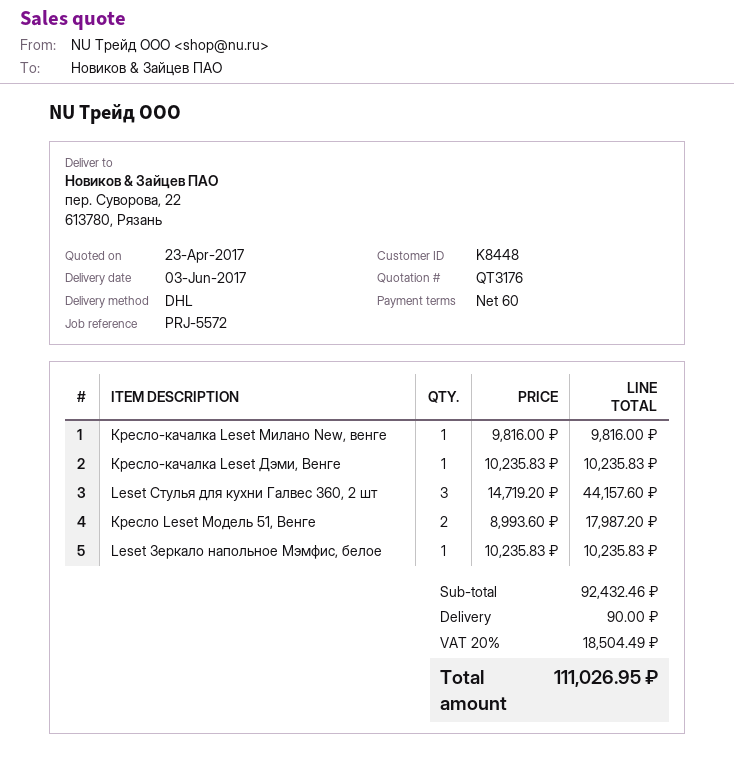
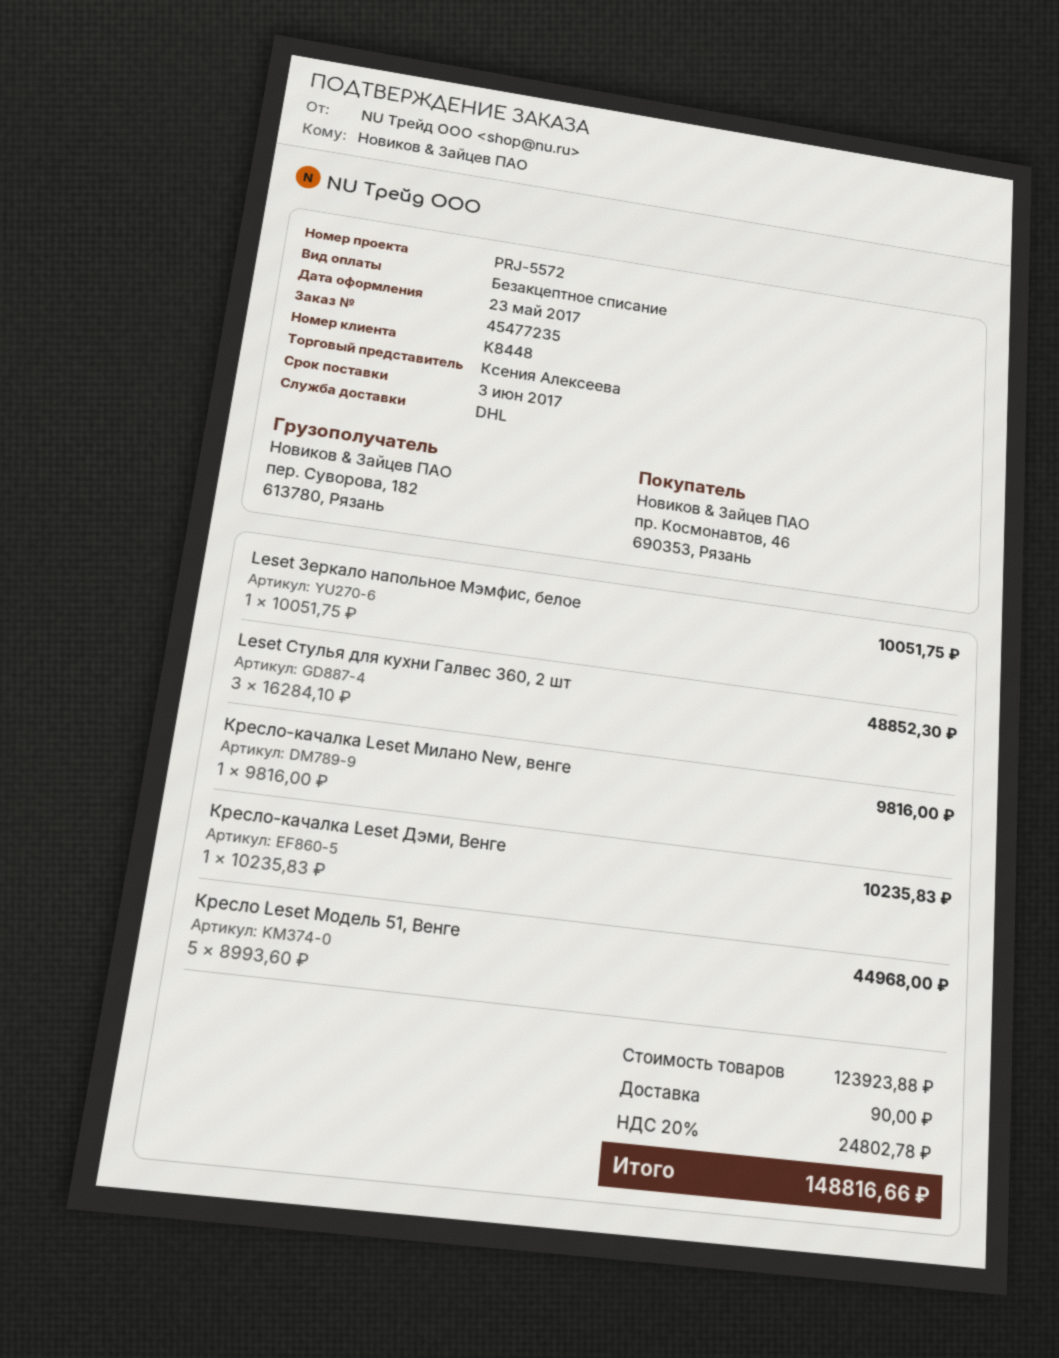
ship to: пер. Суворова, 22, 613780, Рязань -> пер. Суворова, 182, 613780, Рязань
Leset Стулья для кухни Галвес 360, 2 шт: 3 x 14719.20 = 44157.60 -> 3 x 16284.10 = 48852.30
Кресло Leset Модель 51, Венге: 2 x 8993.60 = 17987.20 -> 5 x 8993.60 = 44968.00
Leset Зеркало напольное Мэмфис, белое: 1 x 10235.83 = 10235.83 -> 1 x 10051.75 = 10051.75
subtotal: 92432.46 -> 123923.88
tax: 20% = 18504.49 -> 20% = 24802.78
total: 111026.95 -> 148816.66

